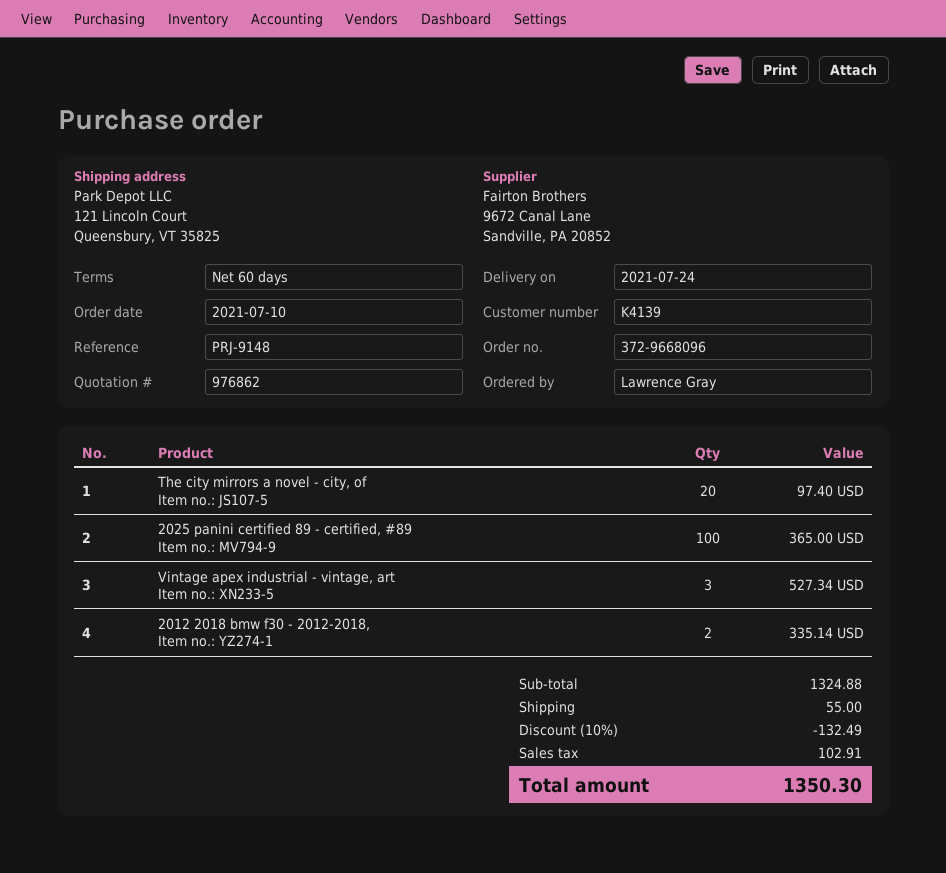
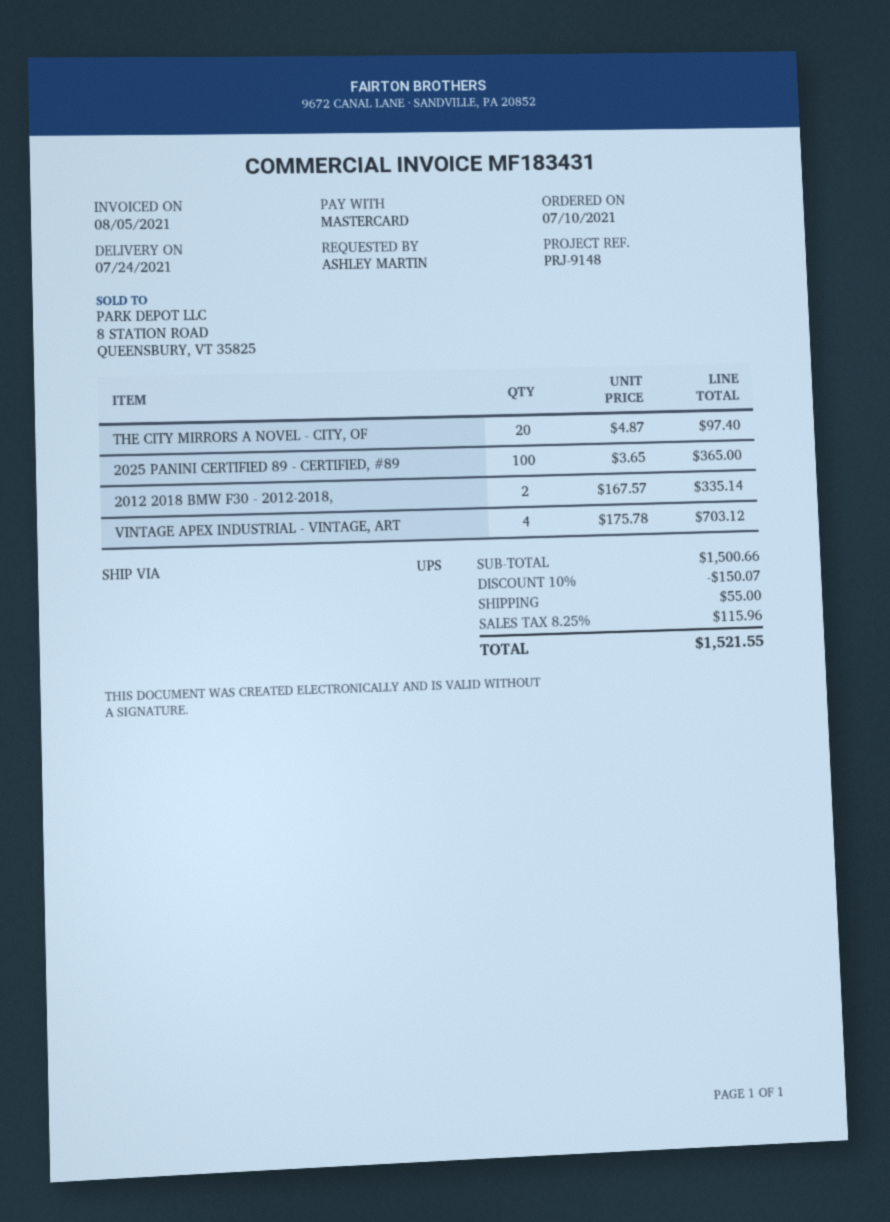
ordered by: Lawrence Gray -> ASHLEY MARTIN
Vintage apex industrial - vintage, art: 3 for 527.34 -> 4 for 703.12
subtotal: 1324.88 -> 1500.66
discount: 10% = 132.49 -> 10% = 150.07
tax: 102.91 -> 115.96
total: 1350.30 -> 1521.55

